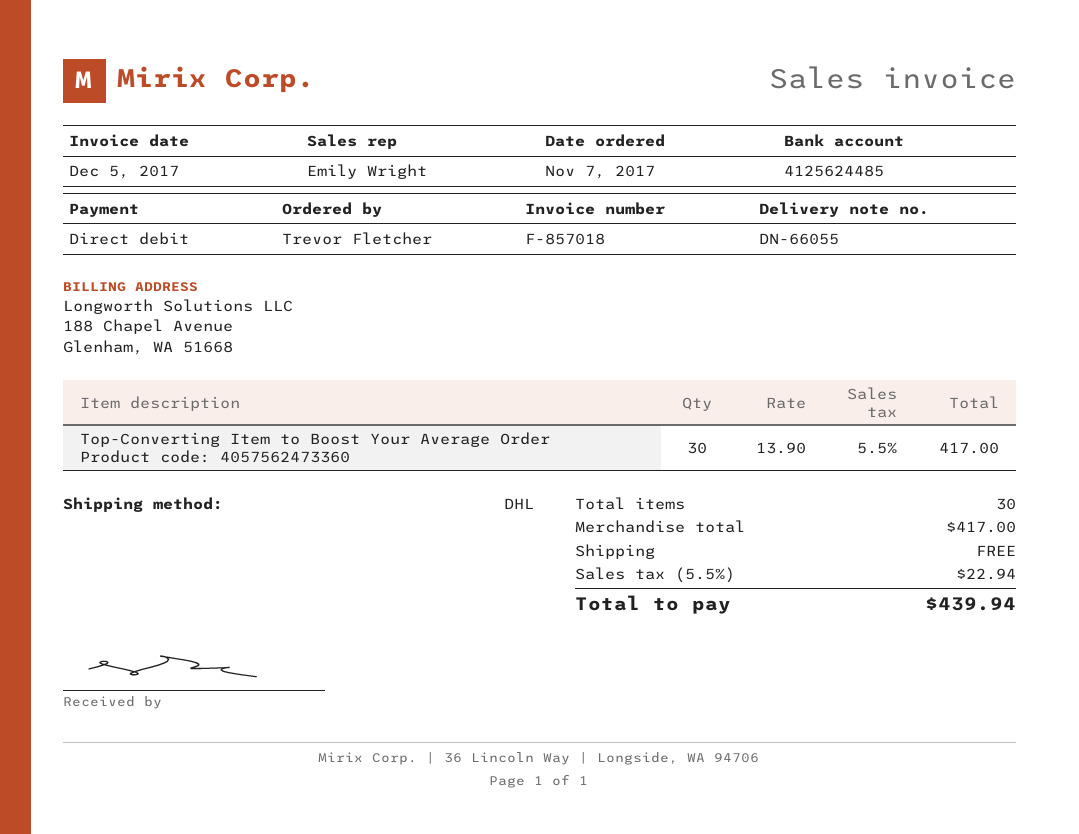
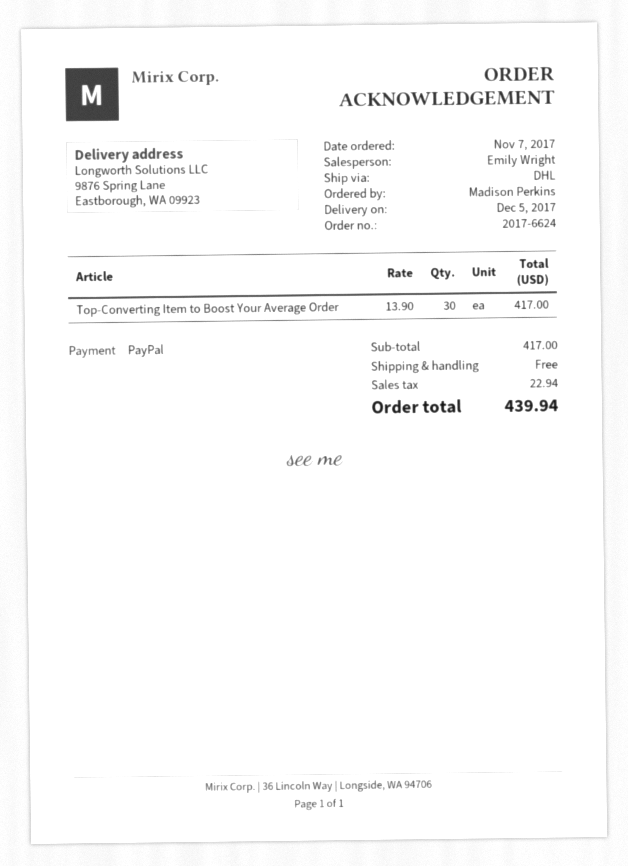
ordered by: Trevor Fletcher -> Madison Perkins
payment method: direct debit -> PayPal

